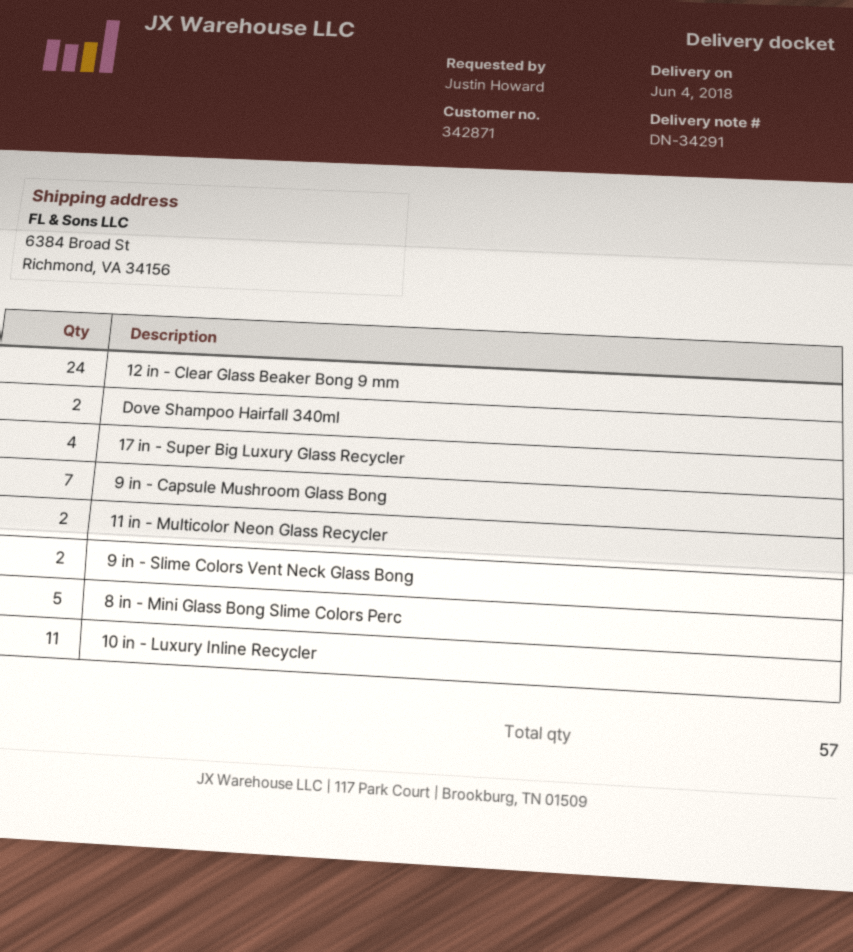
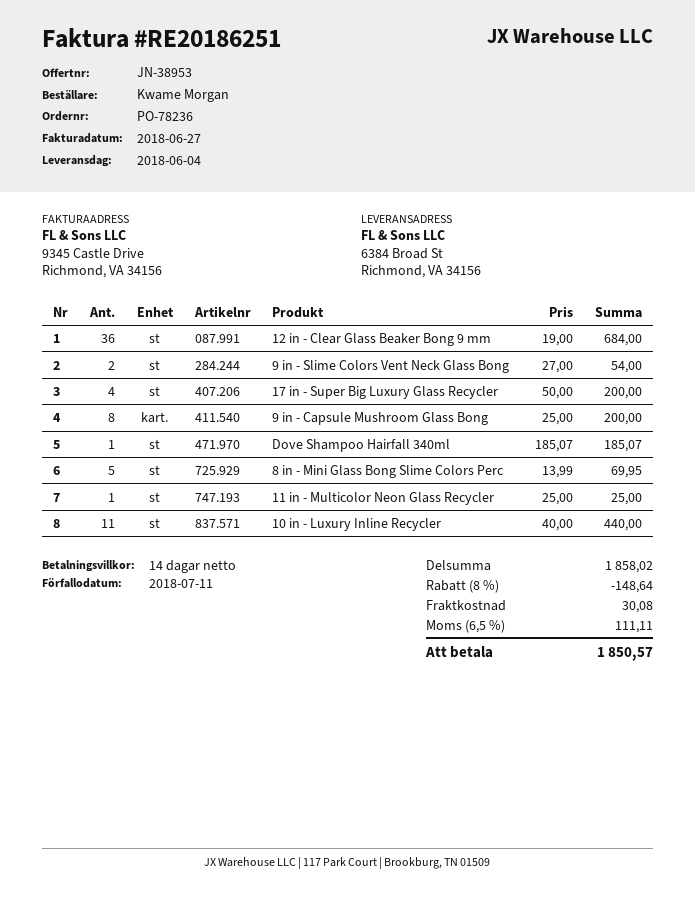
ordered by: Justin Howard -> Kwame Morgan
12 in - Clear Glass Beaker Bong 9 mm: 24 -> 36
Dove Shampoo Hairfall 340ml: 2 -> 1
9 in - Capsule Mushroom Glass Bong: 7 -> 8
11 in - Multicolor Neon Glass Recycler: 2 -> 1

